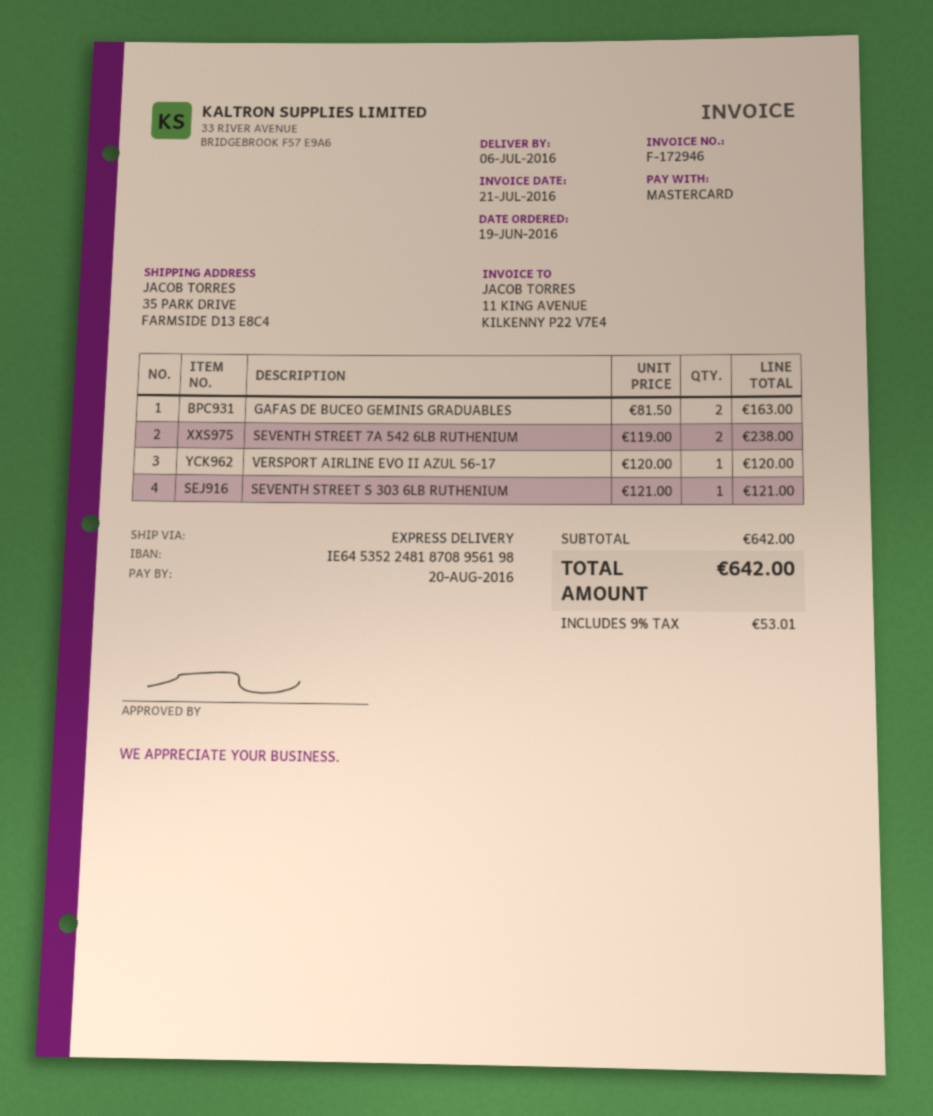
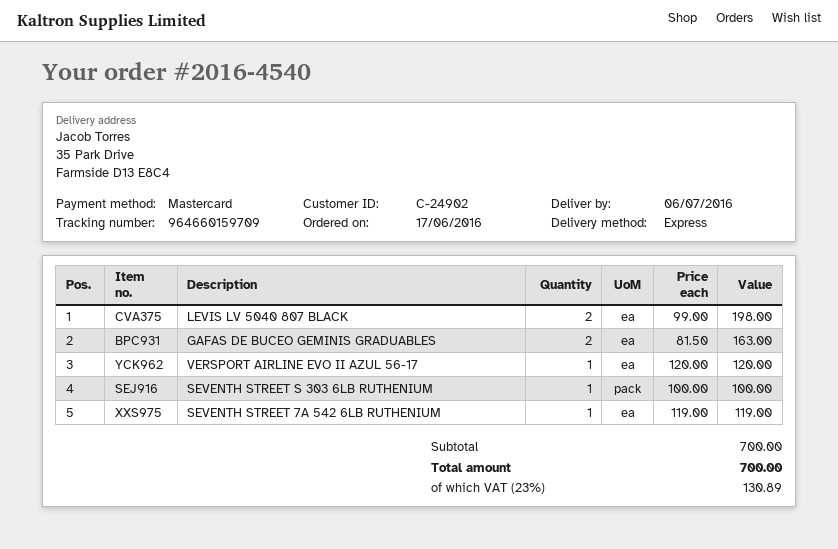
order date: 2016-06-19 -> 2016-06-17
SEVENTH STREET 7A 542 6LB RUTHENIUM: 2 x 119.00 = 238.00 -> 1 x 119.00 = 119.00
SEVENTH STREET S 303 6LB RUTHENIUM: 1 x 121.00 = 121.00 -> 1 x 100.00 = 100.00
LEVIS LV 5040 807 BLACK: none -> 2 x 99.00 = 198.00
subtotal: 642.00 -> 700.00
tax: 9% = 53.01 -> 23% = 130.89
total: 642.00 -> 700.00

